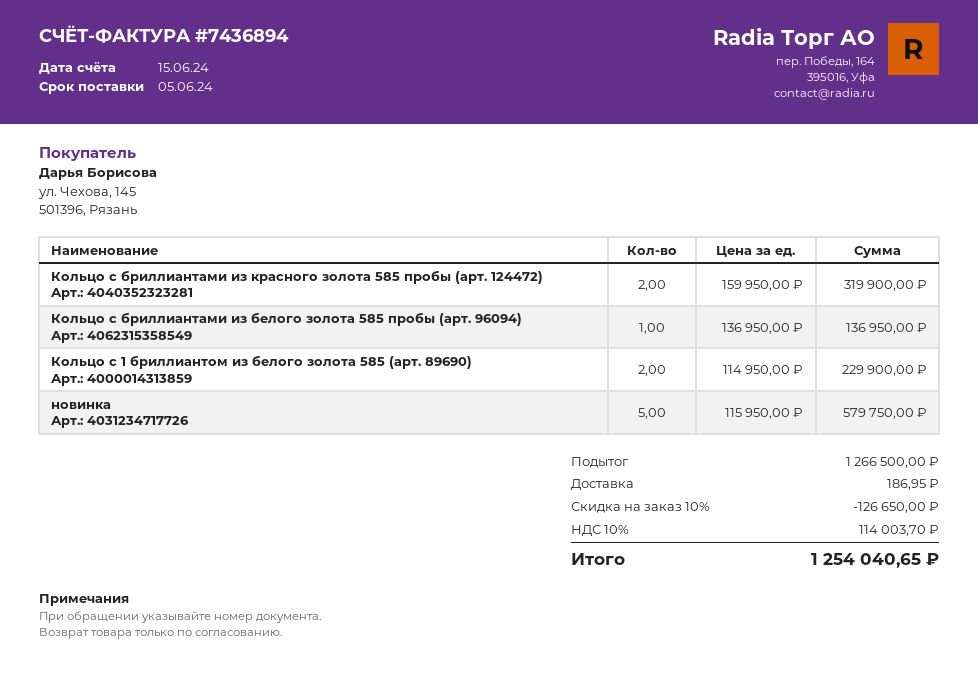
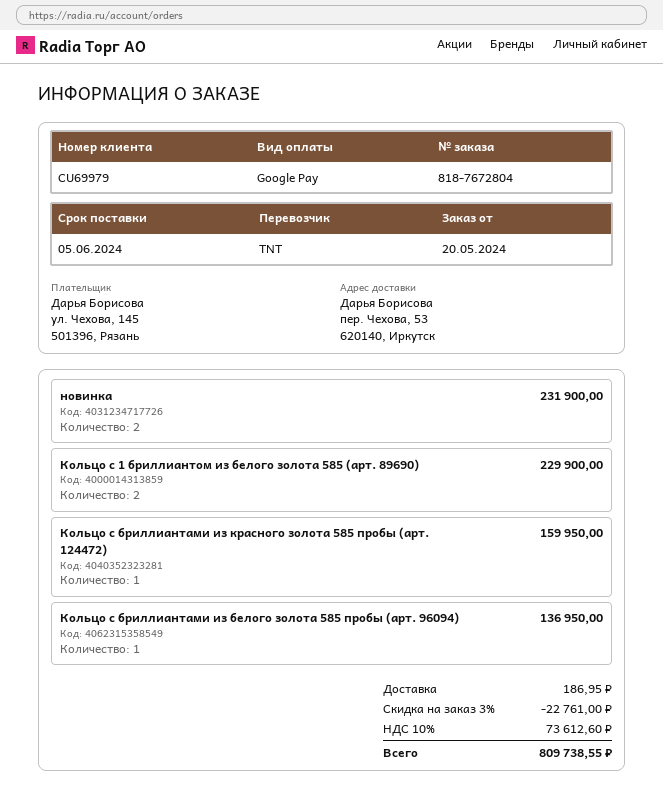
Кольцо с бриллиантами из красного золота 585 пробы (арт. 124472): 2 for 319900.00 -> 1 for 159950.00
новинка: 5 for 579750.00 -> 2 for 231900.00
discount: 10% = 126650.00 -> 3% = 22761.00
tax: 10% = 114003.70 -> 10% = 73612.60
total: 1254040.65 -> 809738.55

